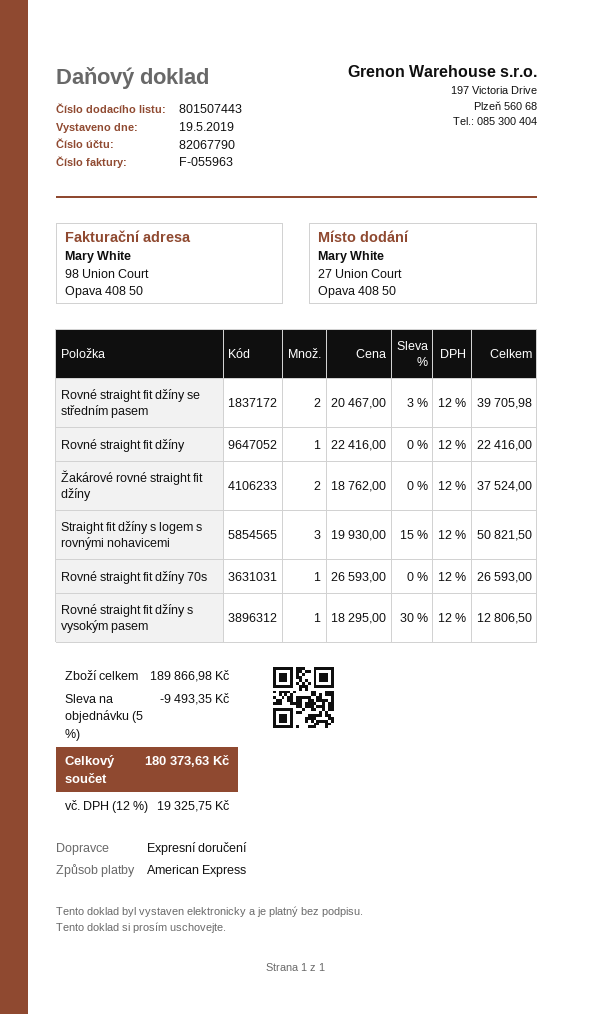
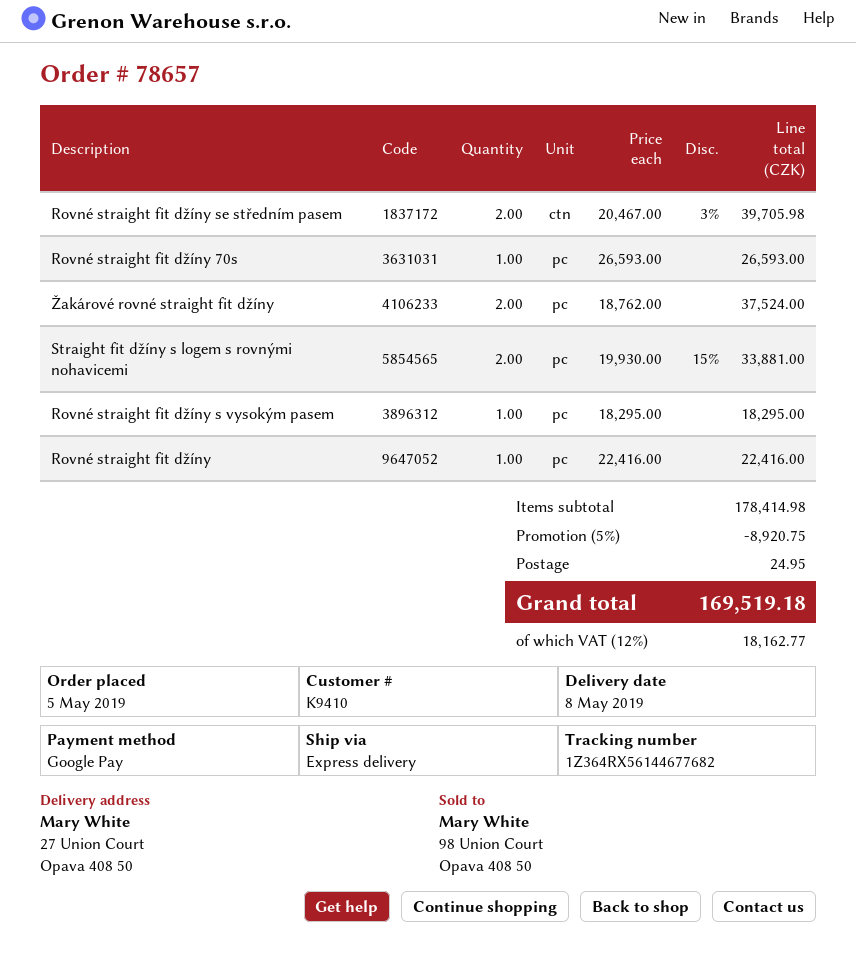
payment method: American Express -> Google Pay
Straight fit džíny s logem s rovnými nohavicemi: 3 x 19930.00 - 15% = 50821.50 -> 2 x 19930.00 - 15% = 33881.00
Rovné straight fit džíny s vysokým pasem: 1 x 18295.00 - 30% = 12806.50 -> 1 x 18295.00 = 18295.00
subtotal: 189866.98 -> 178414.98
discount: 5% = 9493.35 -> 5% = 8920.75
shipping: none -> 24.95
tax: 12% = 19325.75 -> 12% = 18162.77
total: 180373.63 -> 169519.18

